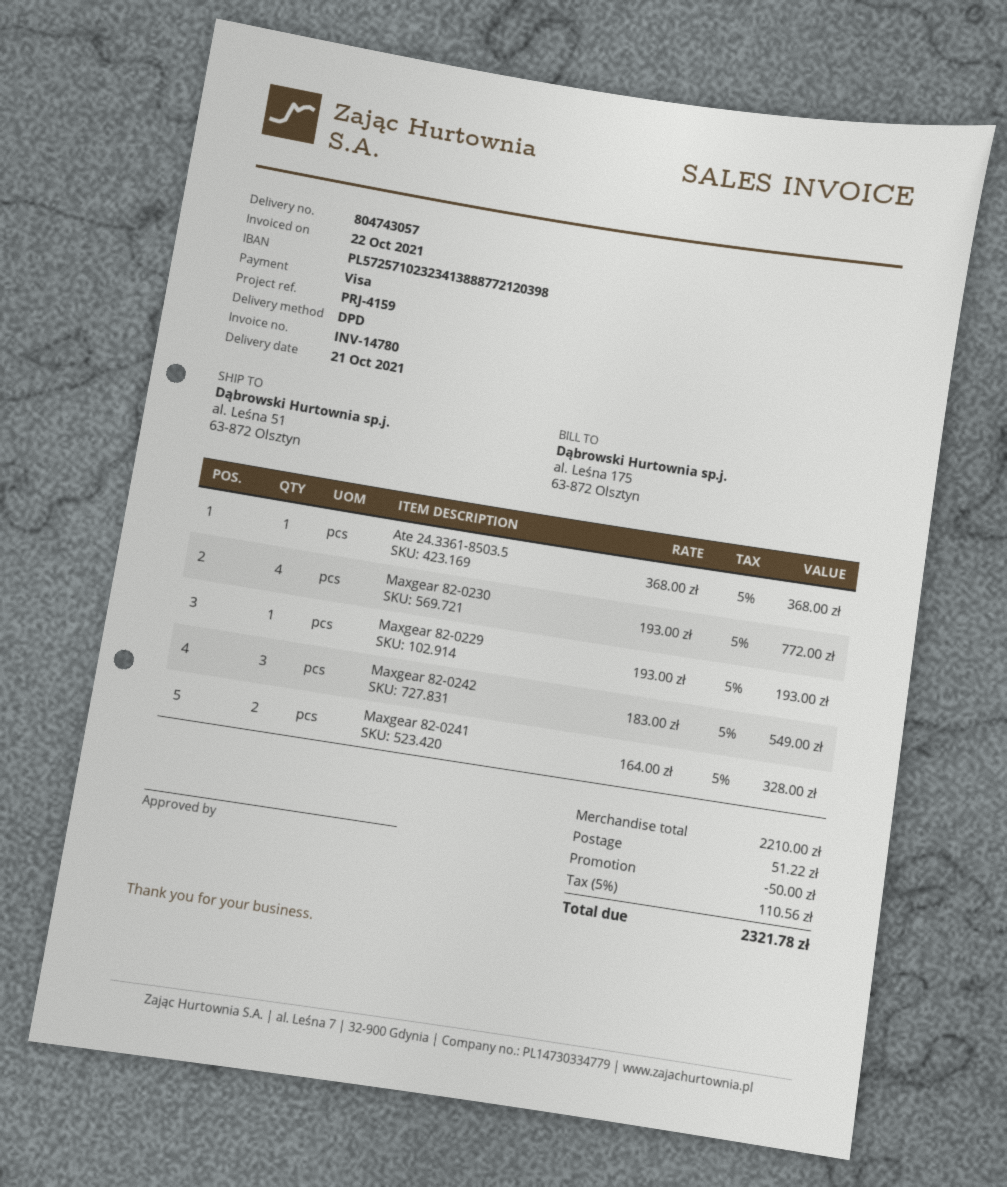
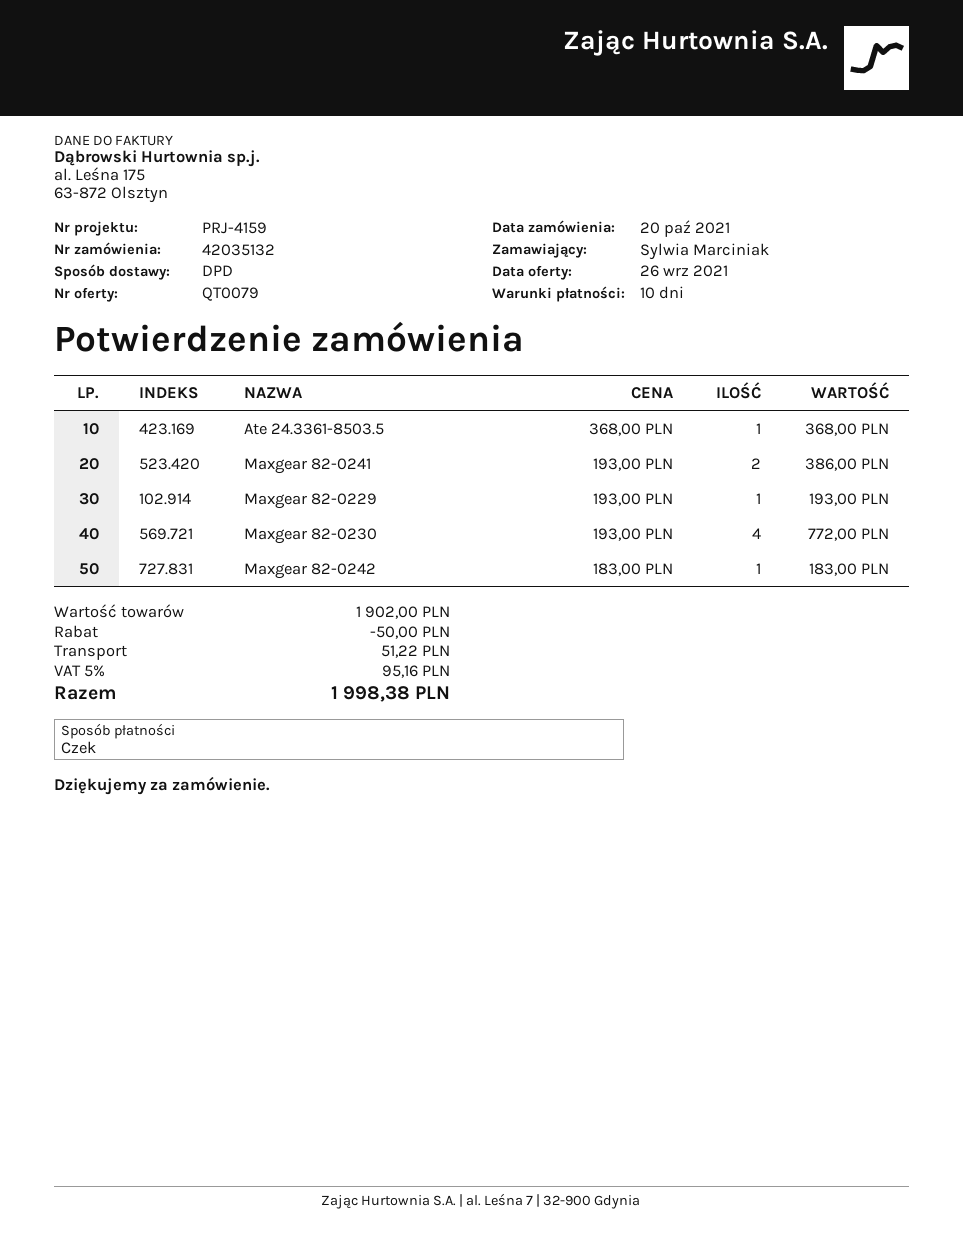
payment method: Visa -> cheque
Maxgear 82-0242: 3 x 183.00 = 549.00 -> 1 x 183.00 = 183.00
Maxgear 82-0241: 2 x 164.00 = 328.00 -> 2 x 193.00 = 386.00
subtotal: 2210.00 -> 1902.00
tax: 5% = 110.56 -> 5% = 95.16
total: 2321.78 -> 1998.38

